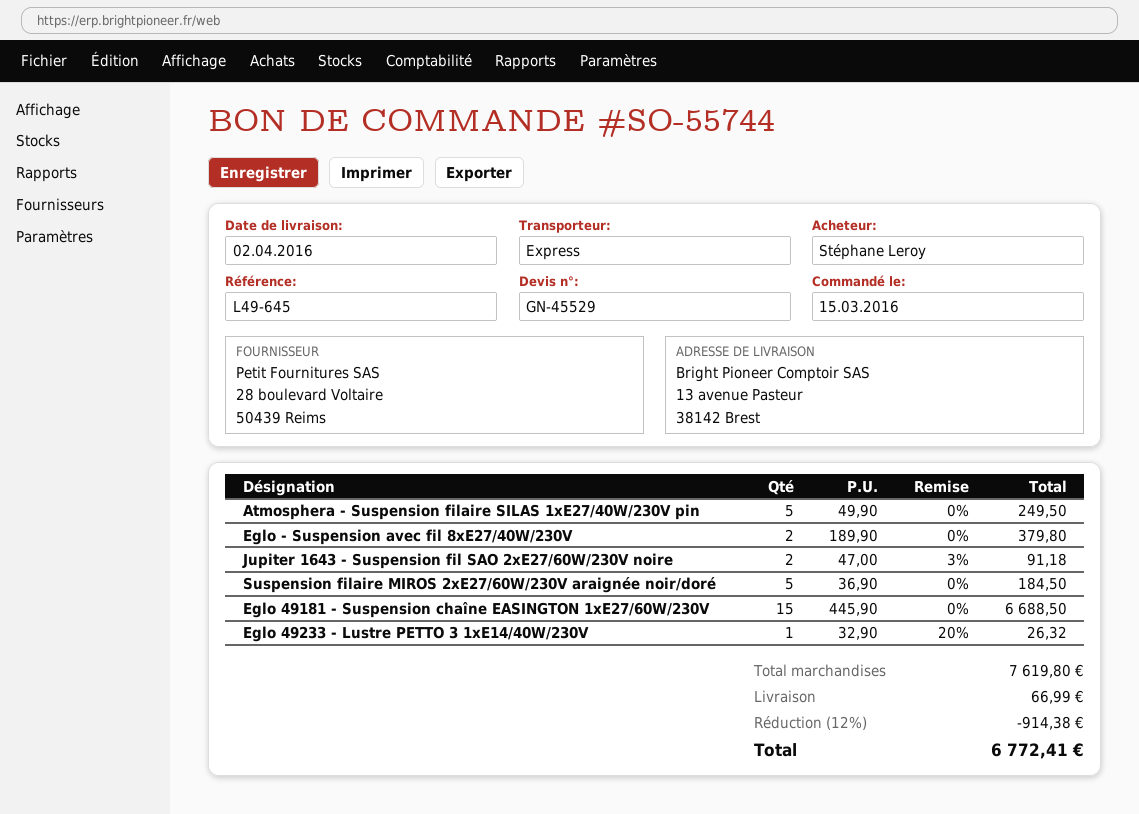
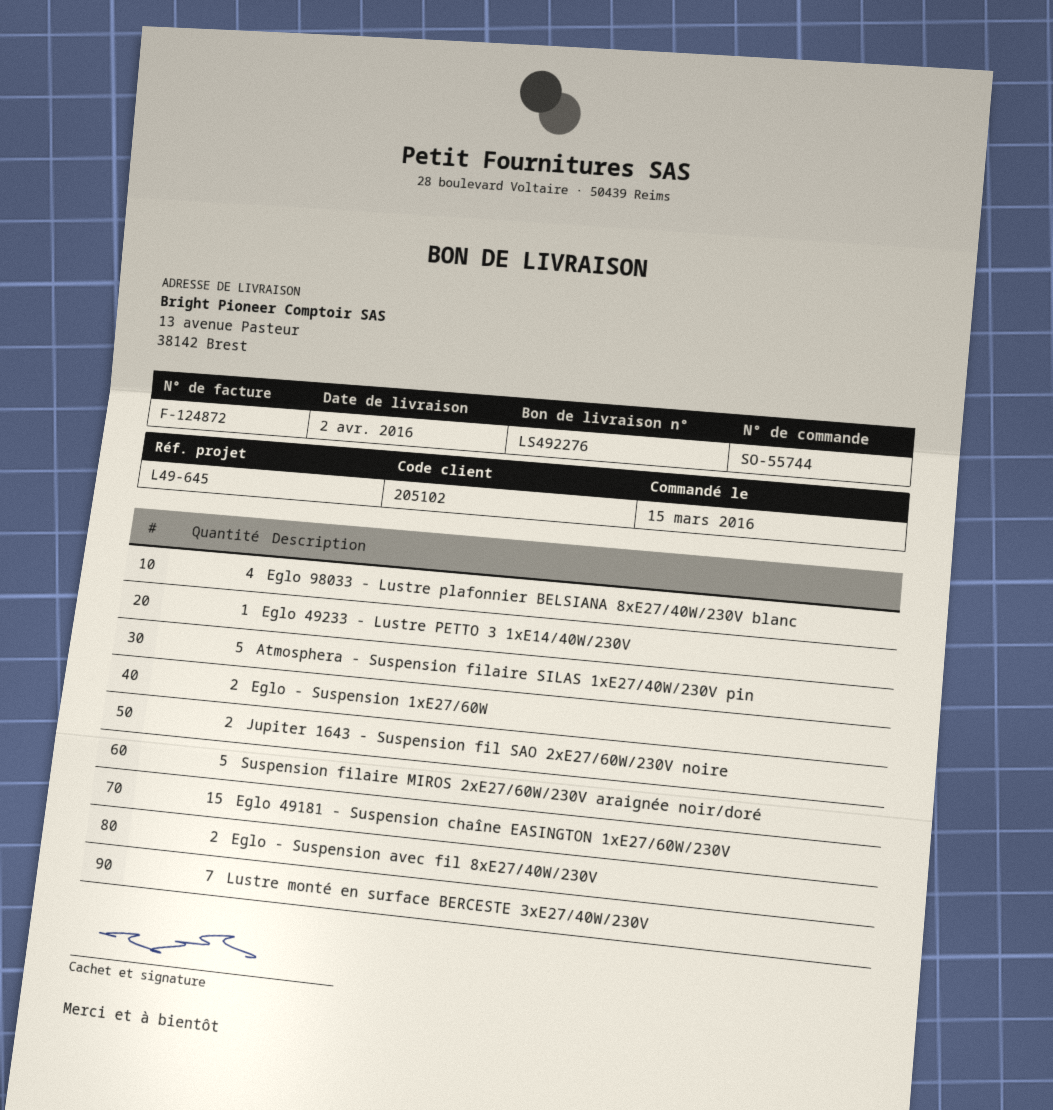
Eglo 98033 - Lustre plafonnier BELSIANA 8xE27/40W/230V blanc: none -> 4
Eglo - Suspension 1xE27/60W: none -> 2
Lustre monté en surface BERCESTE 3xE27/40W/230V: none -> 7

